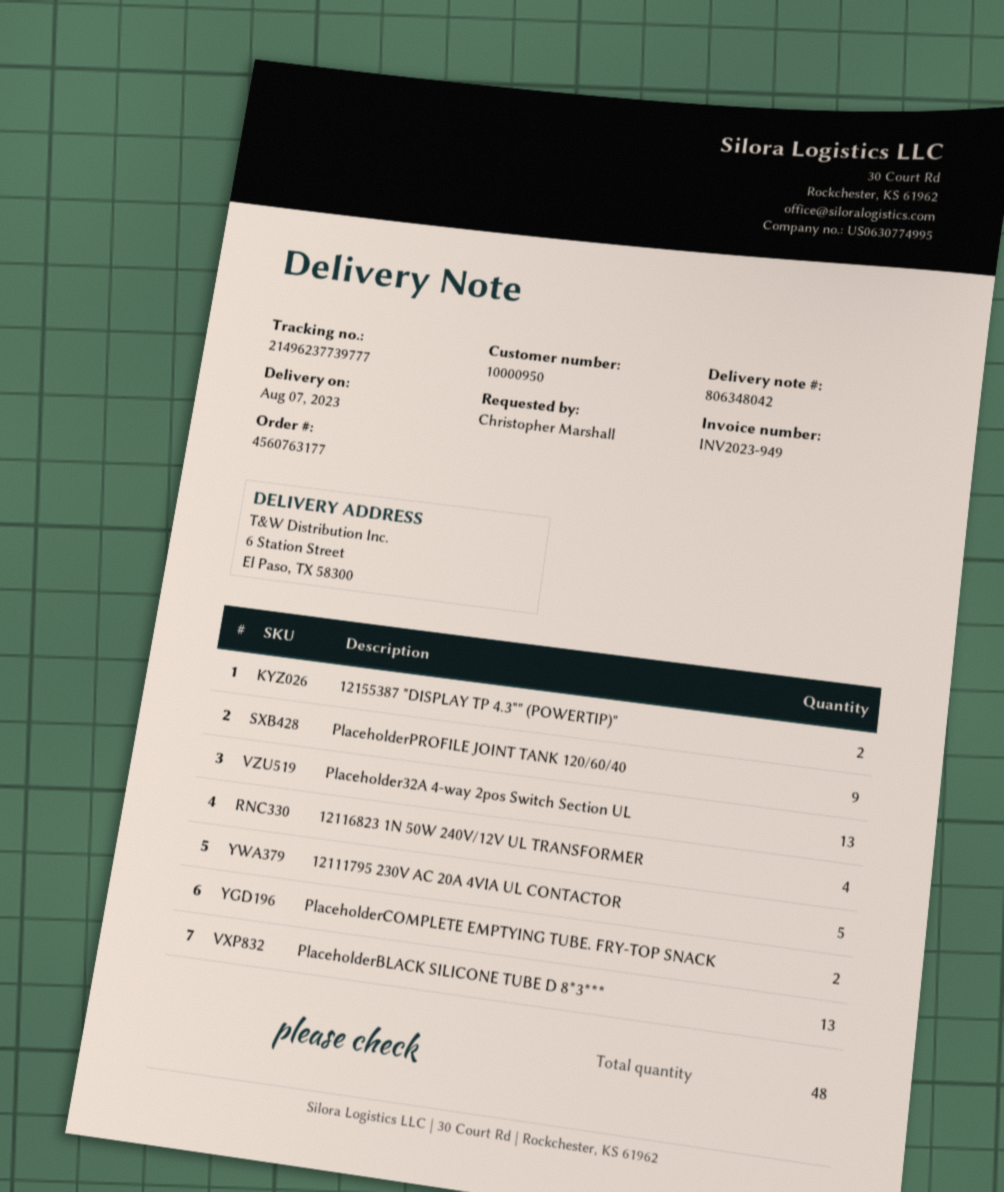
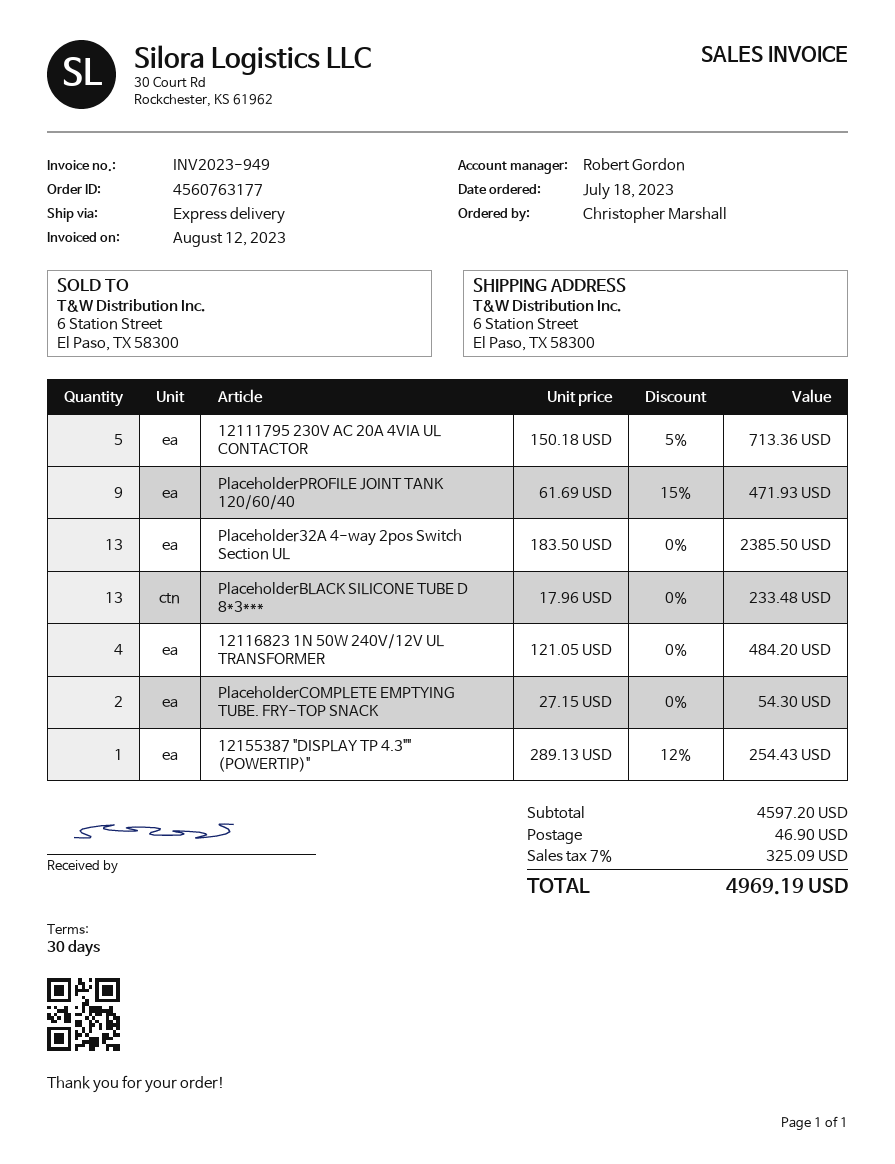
12155387 "DISPLAY TP 4.3"" (POWERTIP)": 2 -> 1

